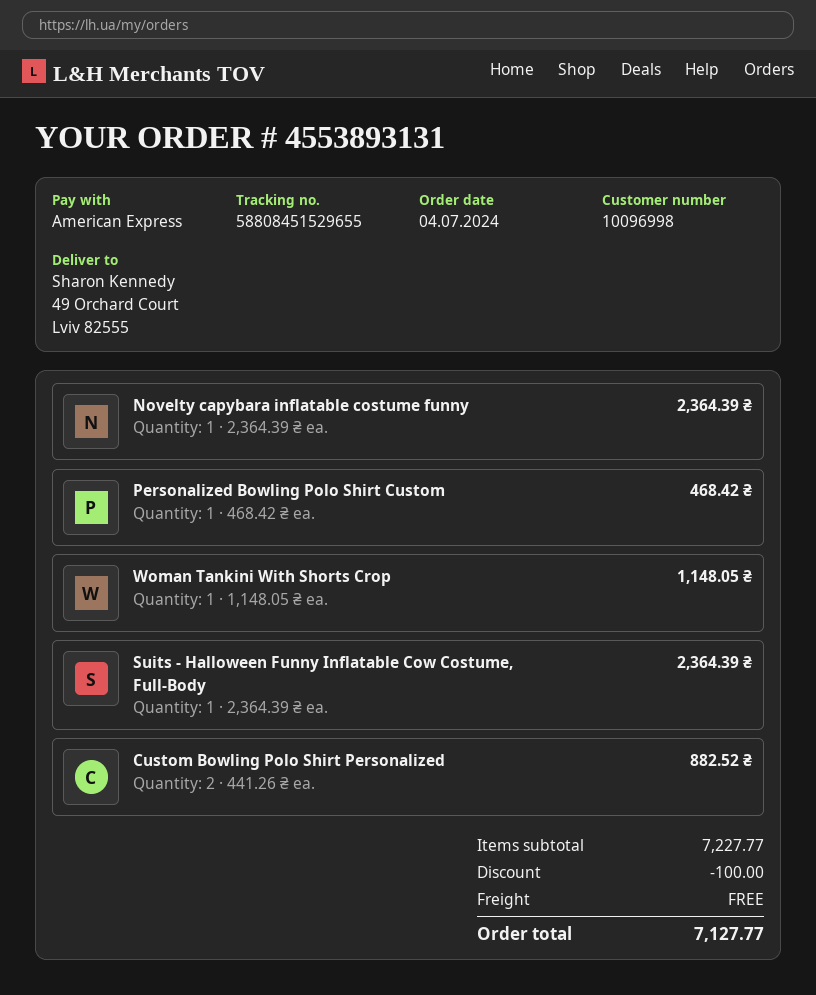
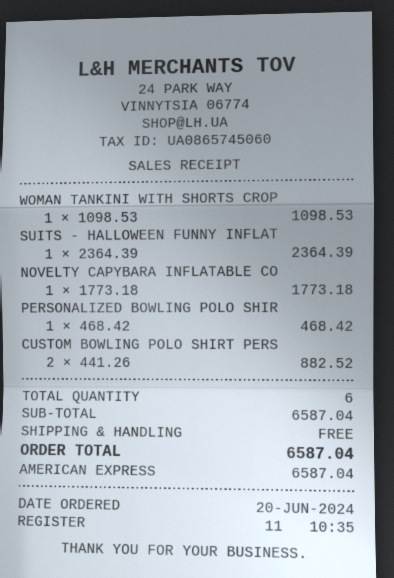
order date: 2024-07-04 -> 2024-06-20
Novelty capybara inflatable costume funny: 1 x 2364.39 = 2364.39 -> 1 x 1773.18 = 1773.18
Woman Tankini With Shorts Crop: 1 x 1148.05 = 1148.05 -> 1 x 1098.53 = 1098.53
subtotal: 7227.77 -> 6587.04
discount: 100.00 -> none
total: 7127.77 -> 6587.04

